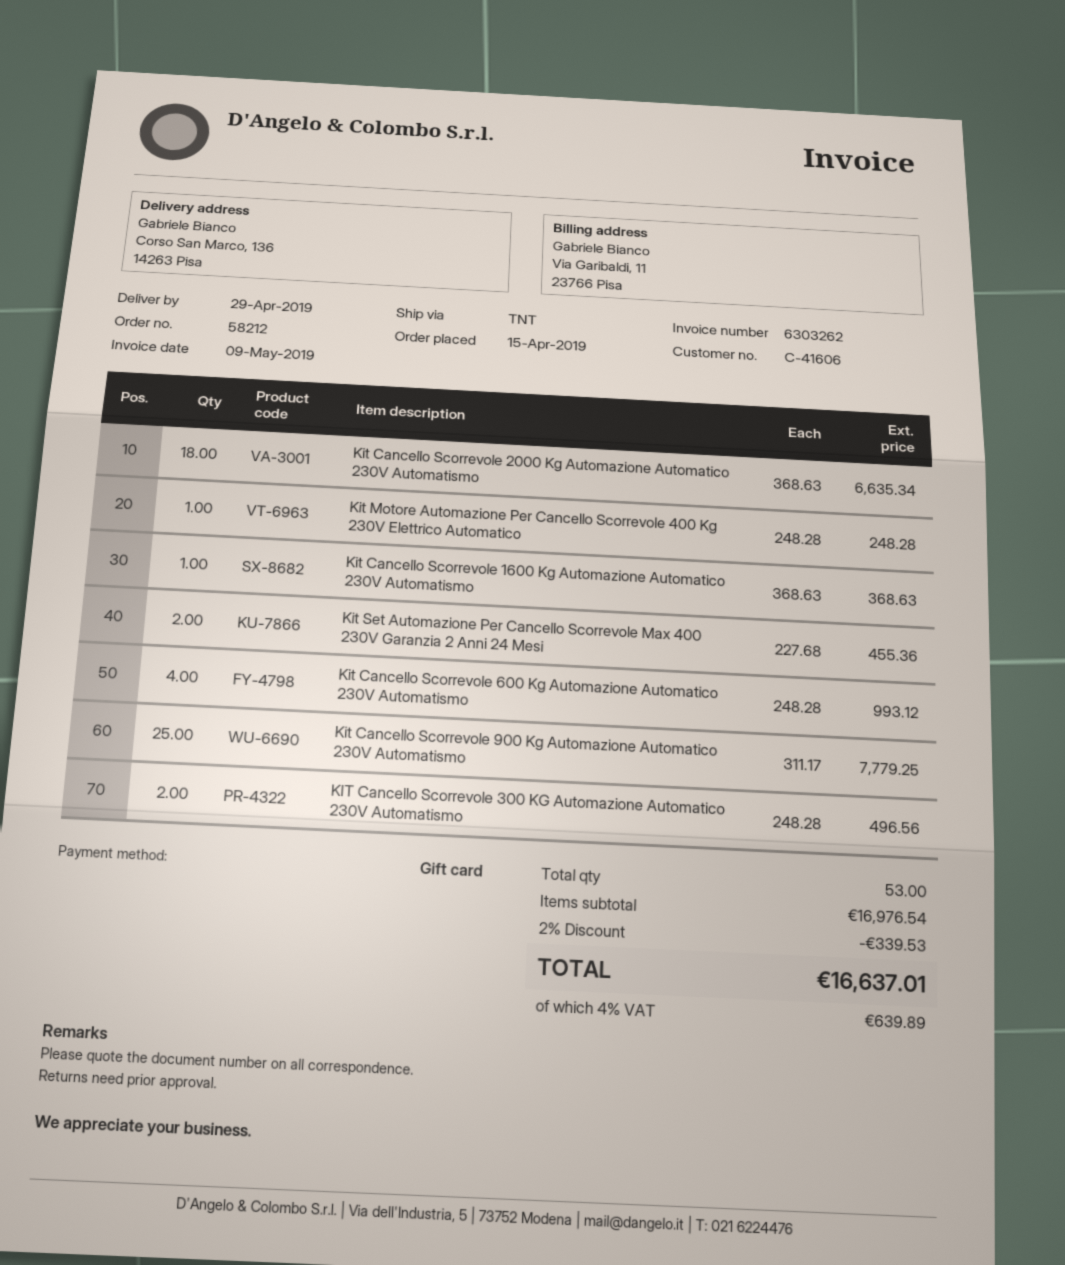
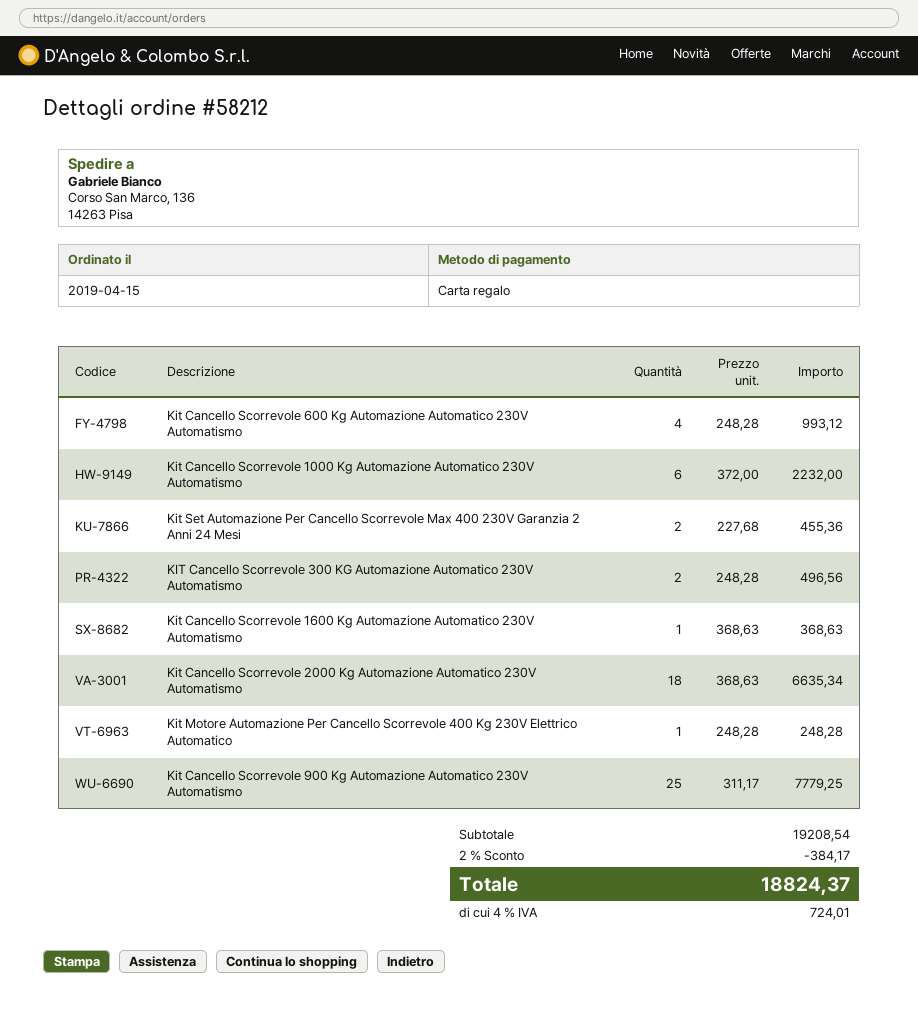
Kit Cancello Scorrevole 1000 Kg Automazione Automatico 230V Automatismo: none -> 6 x 372.00 = 2232.00
subtotal: 16976.54 -> 19208.54
discount: 2% = 339.53 -> 2% = 384.17
tax: 4% = 639.89 -> 4% = 724.01
total: 16637.01 -> 18824.37

